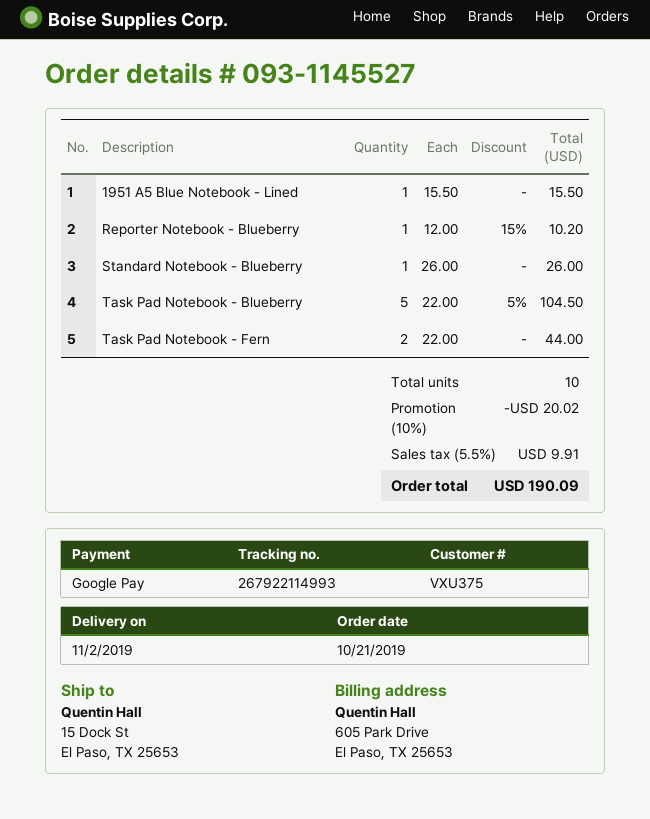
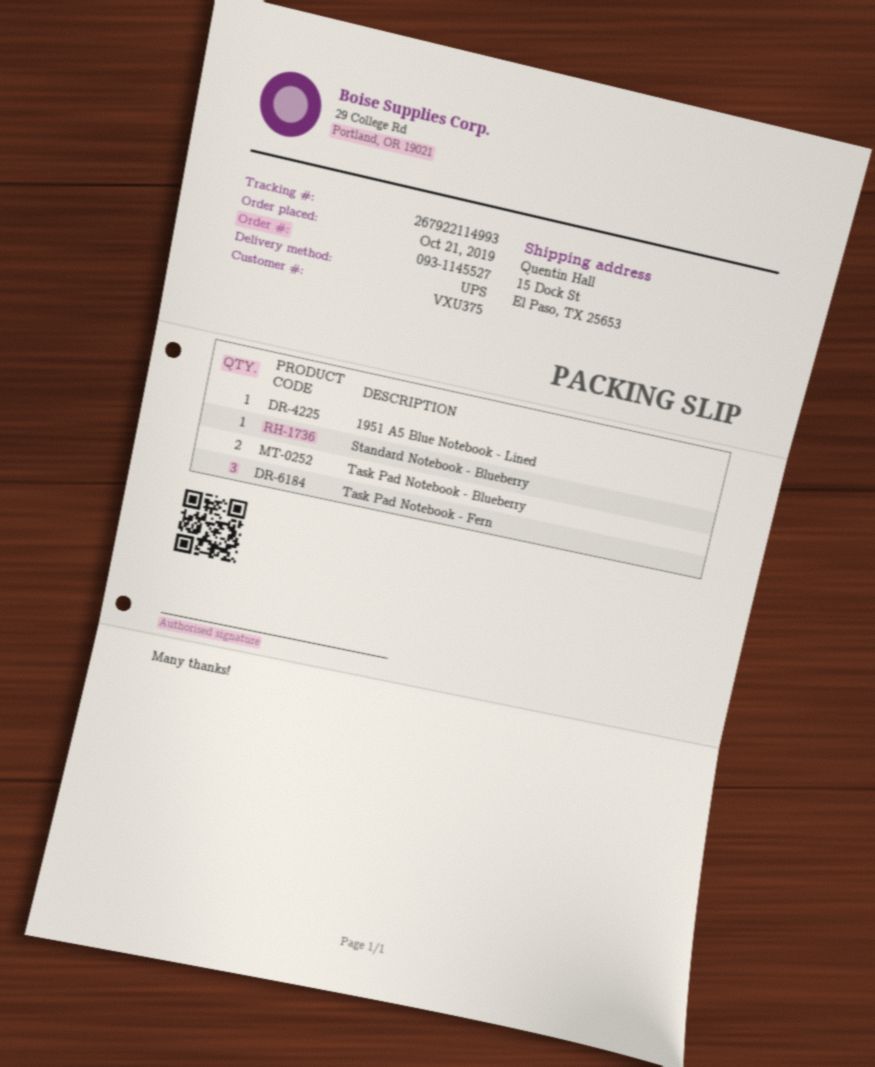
Reporter Notebook - Blueberry: 1 -> none
Task Pad Notebook - Blueberry: 5 -> 2
Task Pad Notebook - Fern: 2 -> 3

